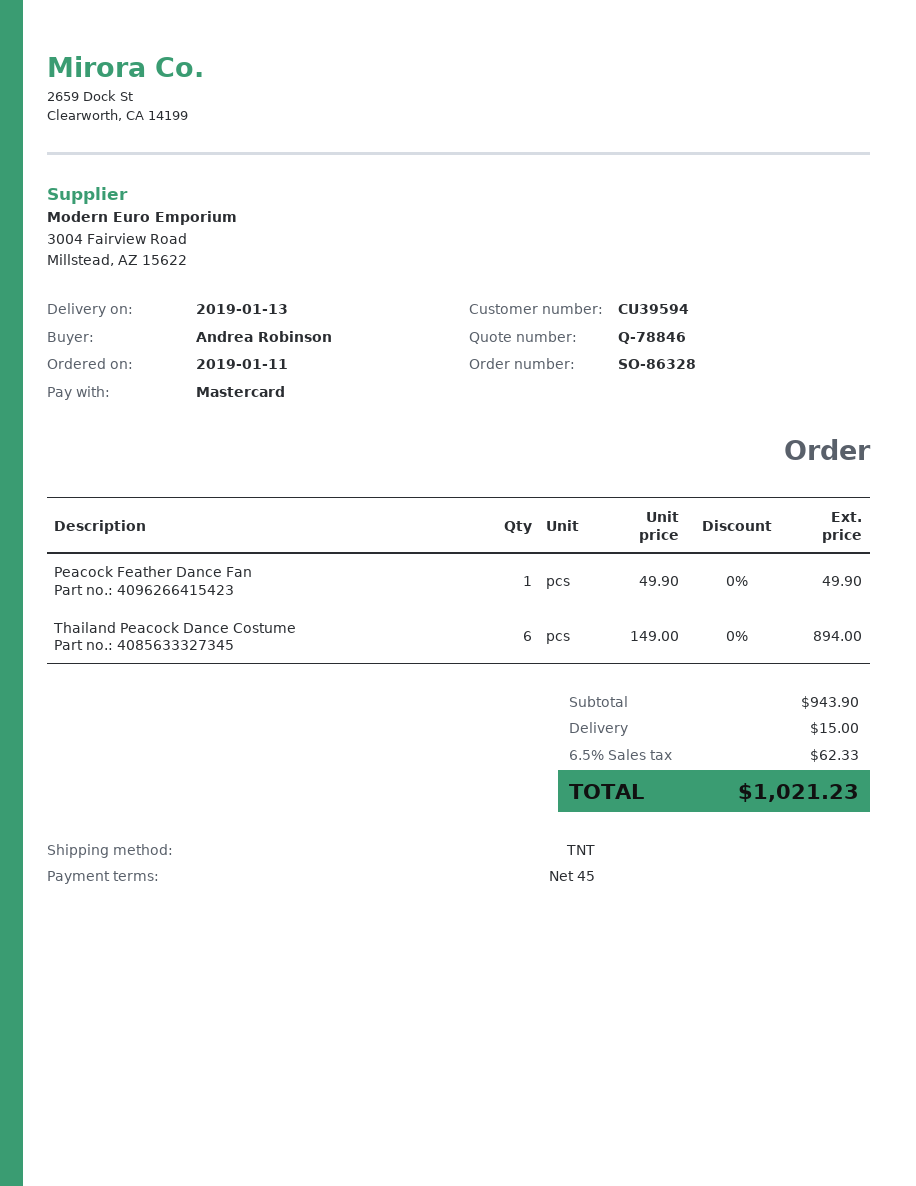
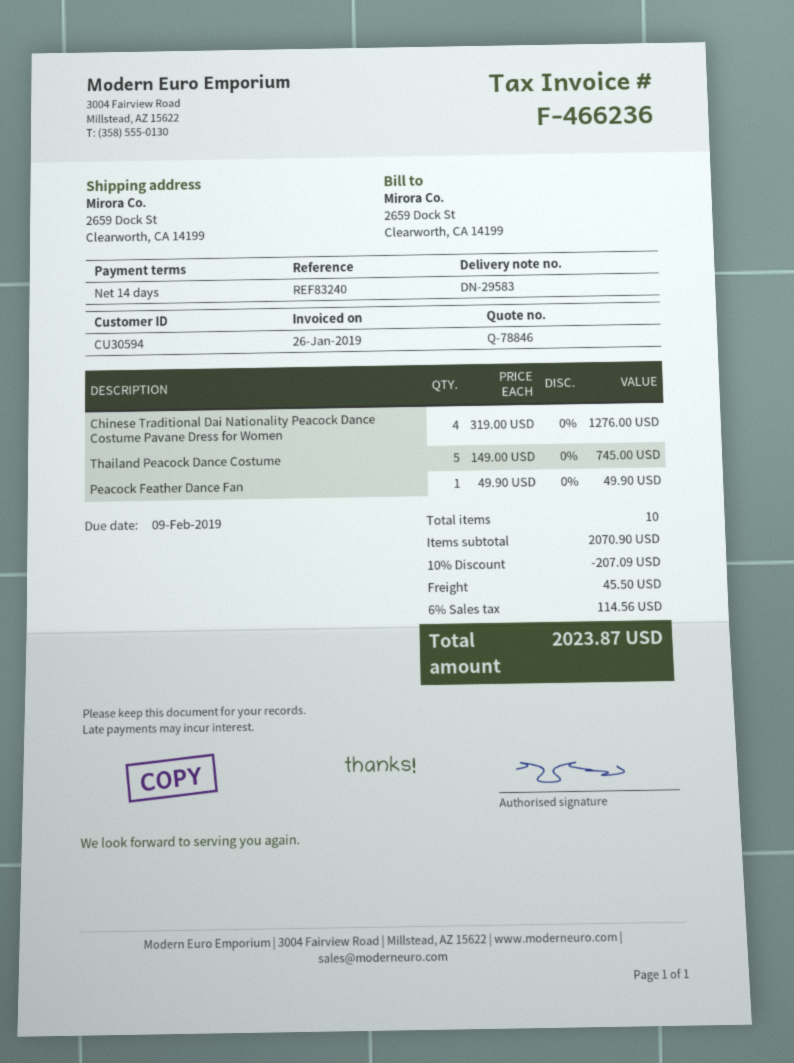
payment terms: 45 days -> 14 days
customer number: CU39594 -> CU30594
Thailand Peacock Dance Costume: 6 x 149.00 = 894.00 -> 5 x 149.00 = 745.00
Chinese Traditional Dai Nationality Peacock Dance Costume Pavane Dress for Women: none -> 4 x 319.00 = 1276.00
subtotal: 943.90 -> 2070.90
discount: none -> 10% = 207.09
shipping: 15.00 -> 45.50
tax: 6.5% = 62.33 -> 6% = 114.56
total: 1021.23 -> 2023.87

